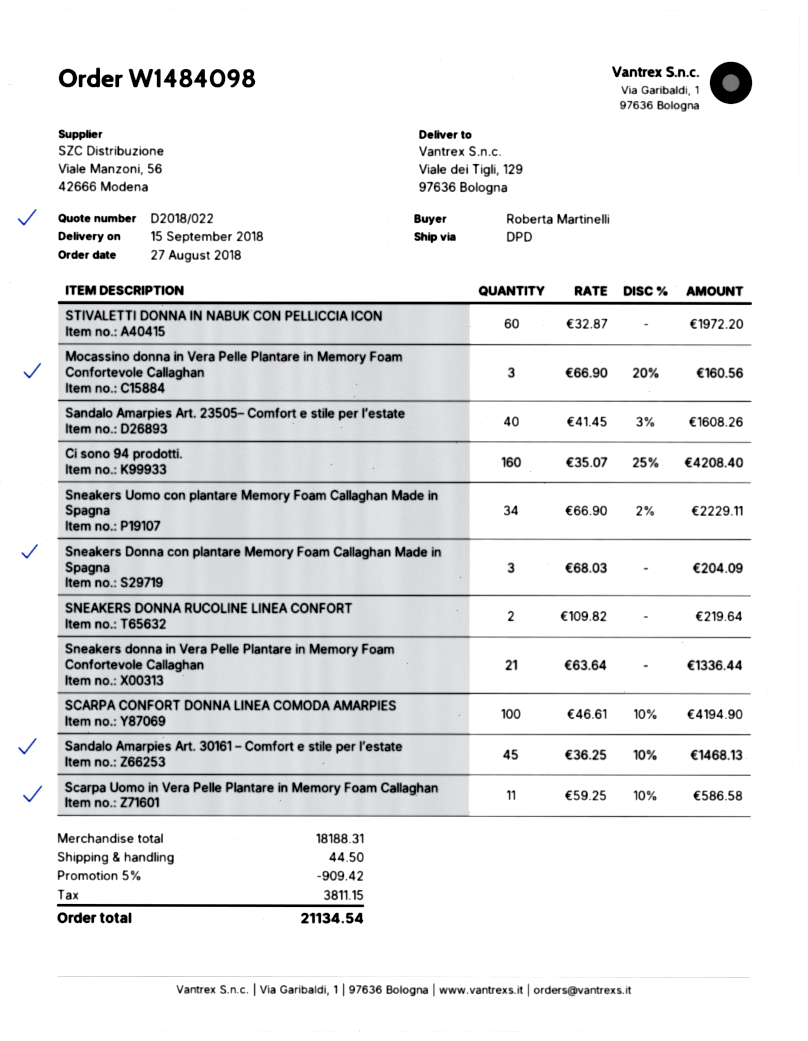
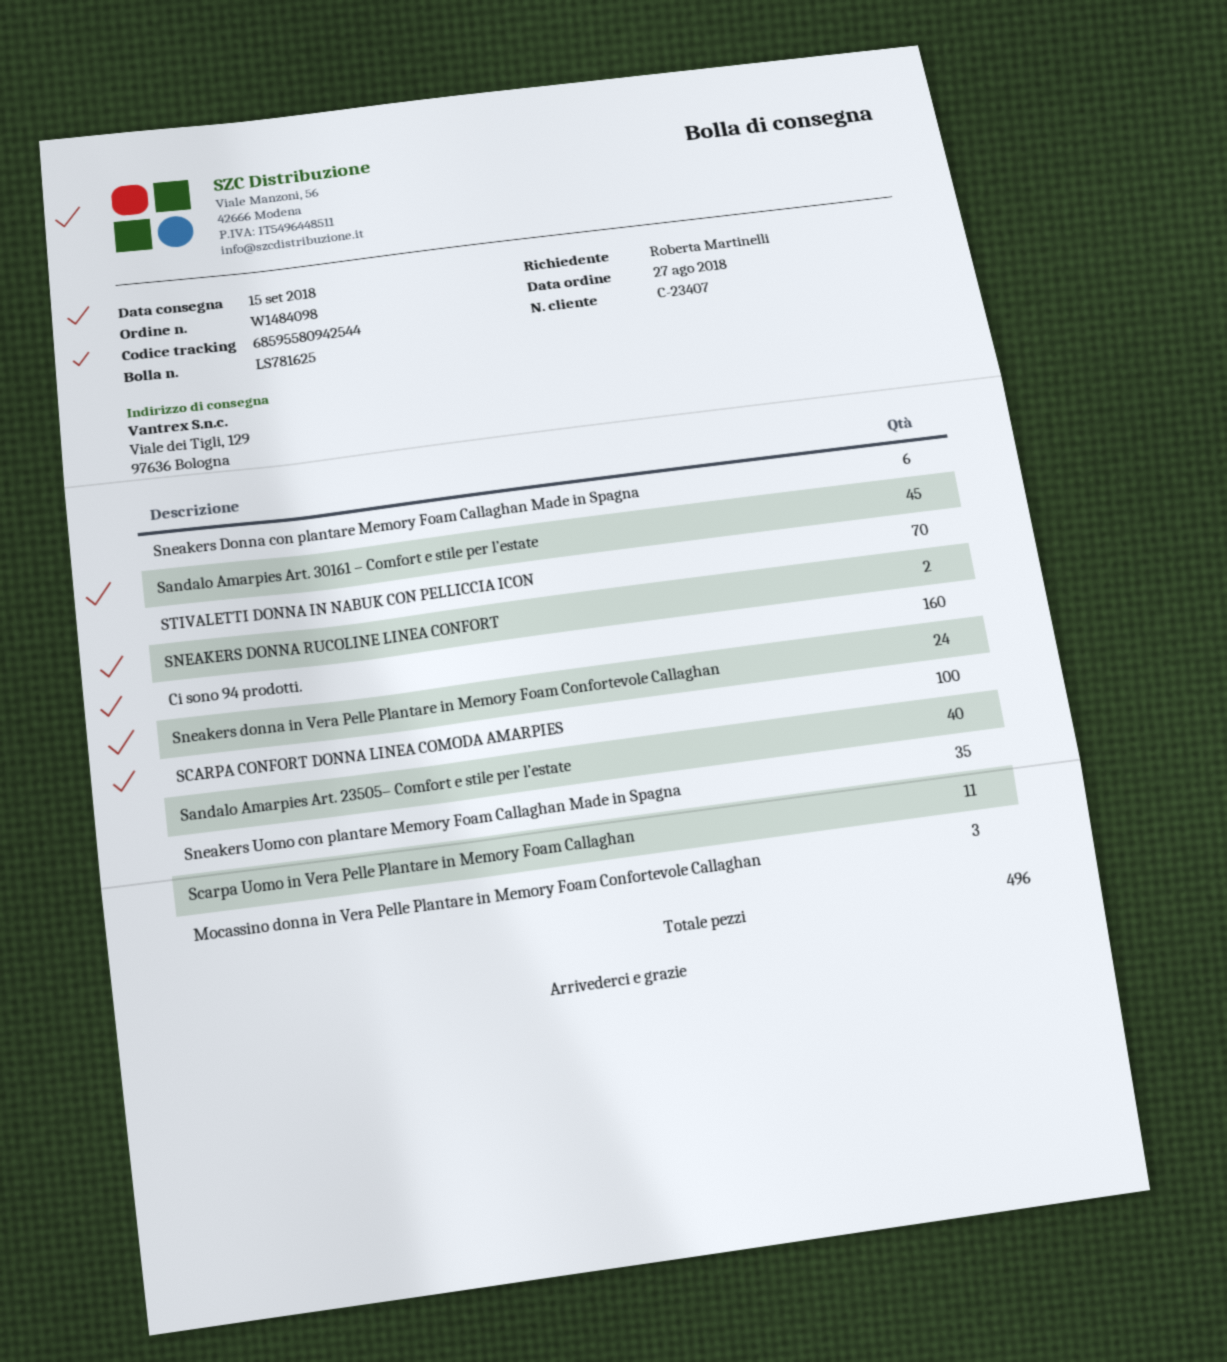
STIVALETTI DONNA IN NABUK CON PELLICCIA ICON: 60 -> 70
Sneakers Uomo con plantare Memory Foam Callaghan Made in Spagna: 34 -> 35
Sneakers Donna con plantare Memory Foam Callaghan Made in Spagna: 3 -> 6
Sneakers donna in Vera Pelle Plantare in Memory Foam Confortevole Callaghan: 21 -> 24

